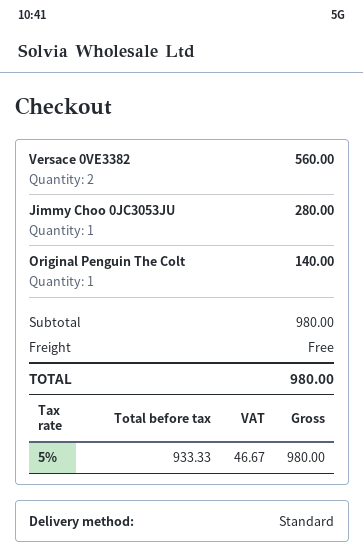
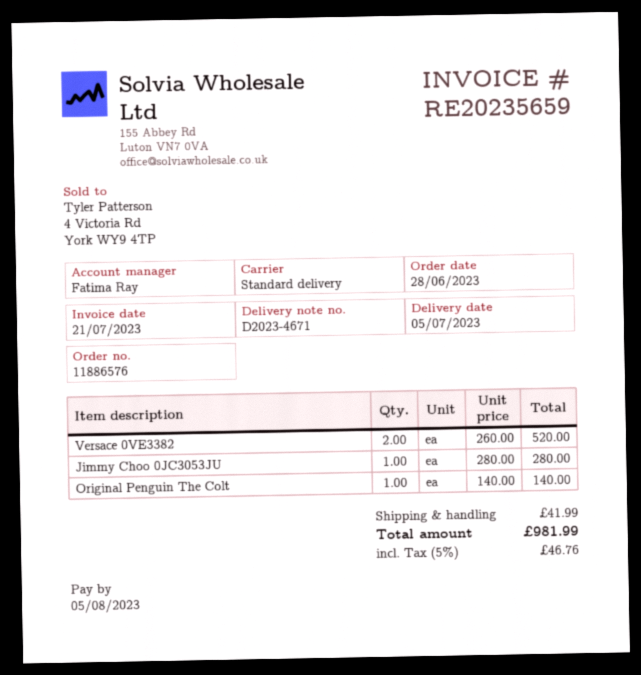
Versace 0VE3382: 2 for 560.00 -> 2 for 520.00
shipping: 0.00 -> 41.99
tax: 5% = 46.67 -> 5% = 46.76
total: 980.00 -> 981.99

